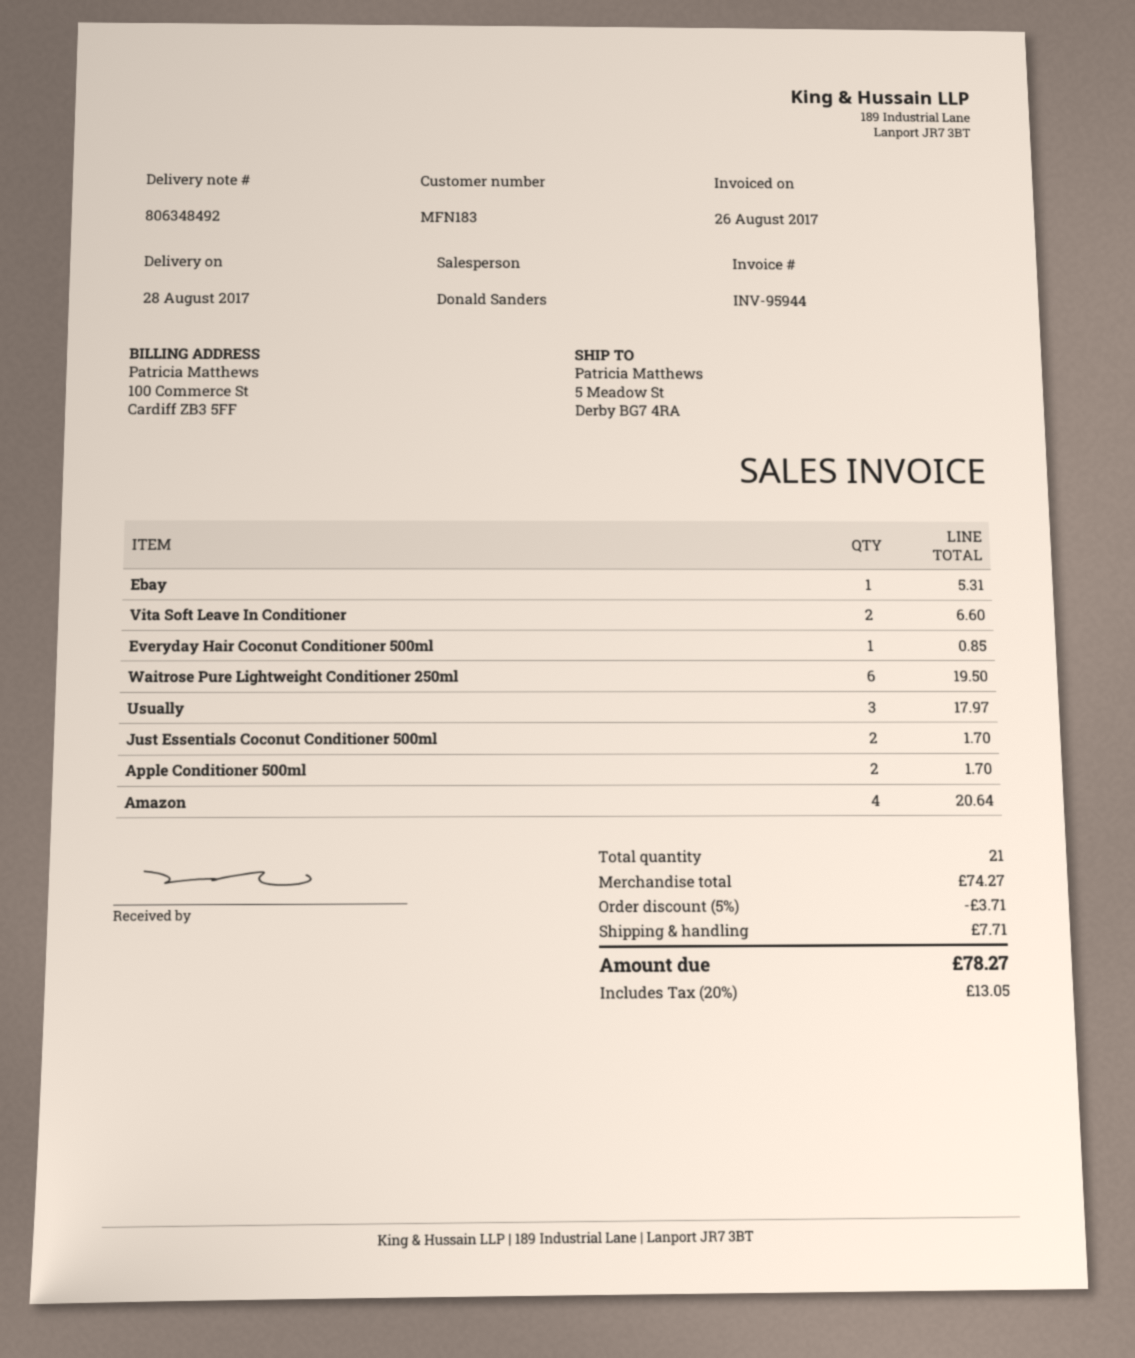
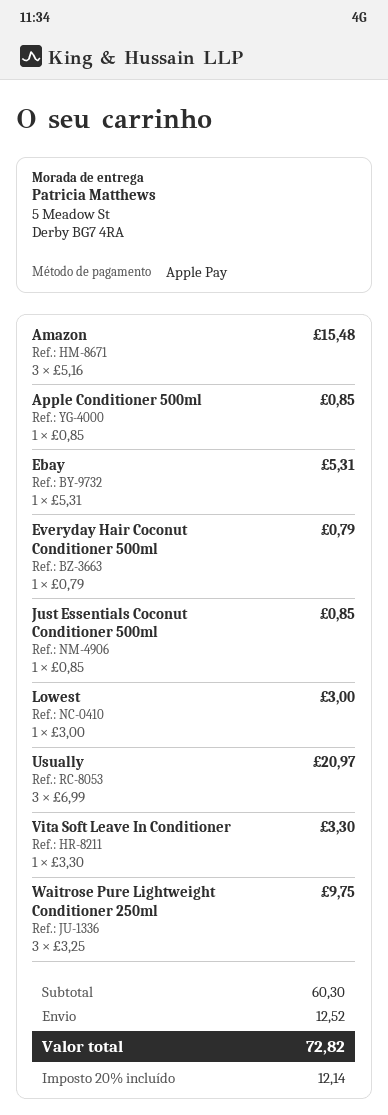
Vita Soft Leave In Conditioner: 2 for 6.60 -> 1 for 3.30
Everyday Hair Coconut Conditioner 500ml: 1 for 0.85 -> 1 for 0.79
Waitrose Pure Lightweight Conditioner 250ml: 6 for 19.50 -> 3 for 9.75
Usually: 3 for 17.97 -> 3 for 20.97
Just Essentials Coconut Conditioner 500ml: 2 for 1.70 -> 1 for 0.85
Apple Conditioner 500ml: 2 for 1.70 -> 1 for 0.85
Amazon: 4 for 20.64 -> 3 for 15.48
Lowest: none -> 1 for 3.00
subtotal: 74.27 -> 60.30
discount: 5% = 3.71 -> none
shipping: 7.71 -> 12.52
tax: 20% = 13.05 -> 20% = 12.14
total: 78.27 -> 72.82

